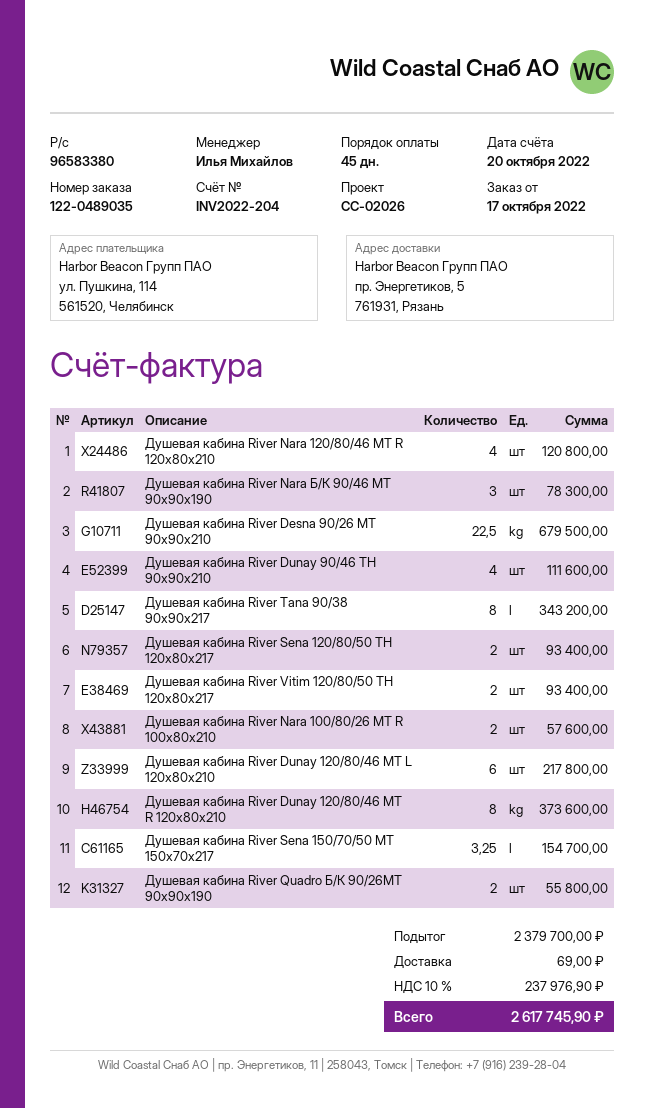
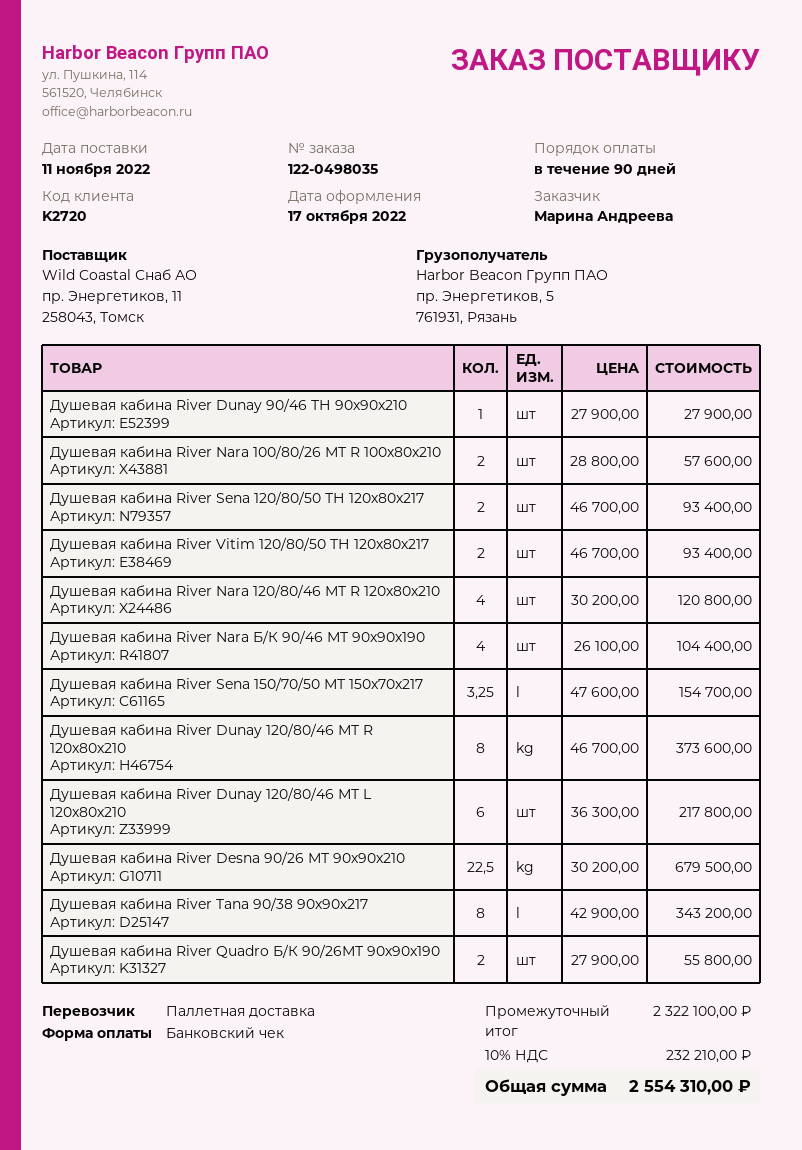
order number: 122-0489035 -> 122-0498035
payment terms: 45 days -> 90 days
Душевая кабина River Nara Б/К 90/46 МТ 90х90х190: 3 for 78300.00 -> 4 for 104400.00
Душевая кабина River Dunay 90/46 ТН 90х90х210: 4 for 111600.00 -> 1 for 27900.00
subtotal: 2379700.00 -> 2322100.00
shipping: 69.00 -> none
tax: 10% = 237976.90 -> 10% = 232210.00
total: 2617745.90 -> 2554310.00

